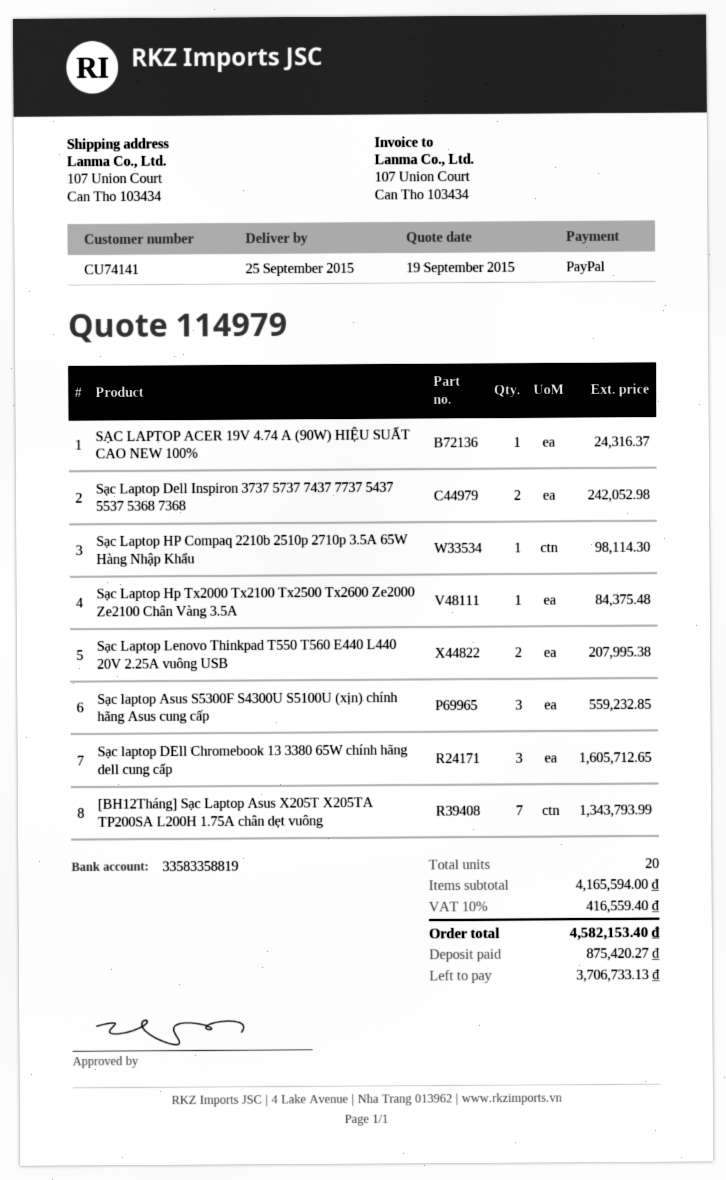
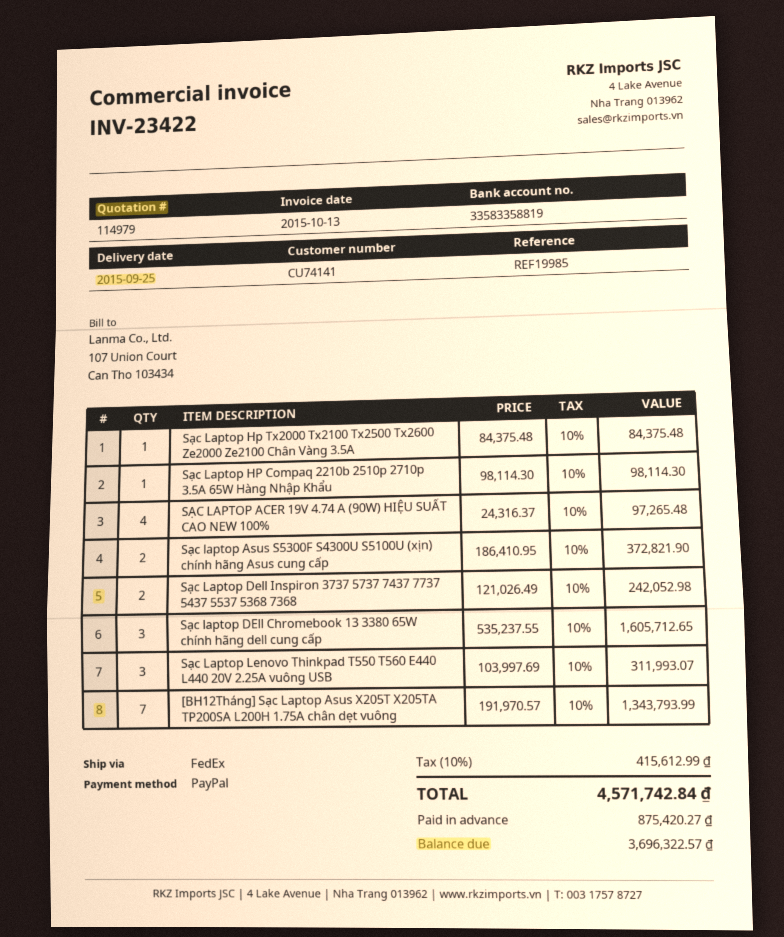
SẠC LAPTOP ACER 19V 4.74 A (90W) HIỆU SUẤT CAO NEW 100%: 1 for 24316.37 -> 4 for 97265.48
Sạc Laptop Lenovo Thinkpad T550 T560 E440 L440 20V 2.25A vuông USB: 2 for 207995.38 -> 3 for 311993.07
Sạc laptop Asus S5300F S4300U S5100U (xịn) chính hãng Asus cung cấp: 3 for 559232.85 -> 2 for 372821.90
tax: 10% = 416559.40 -> 10% = 415612.99
total: 4582153.40 -> 4571742.84
balance: 3706733.13 -> 3696322.57

